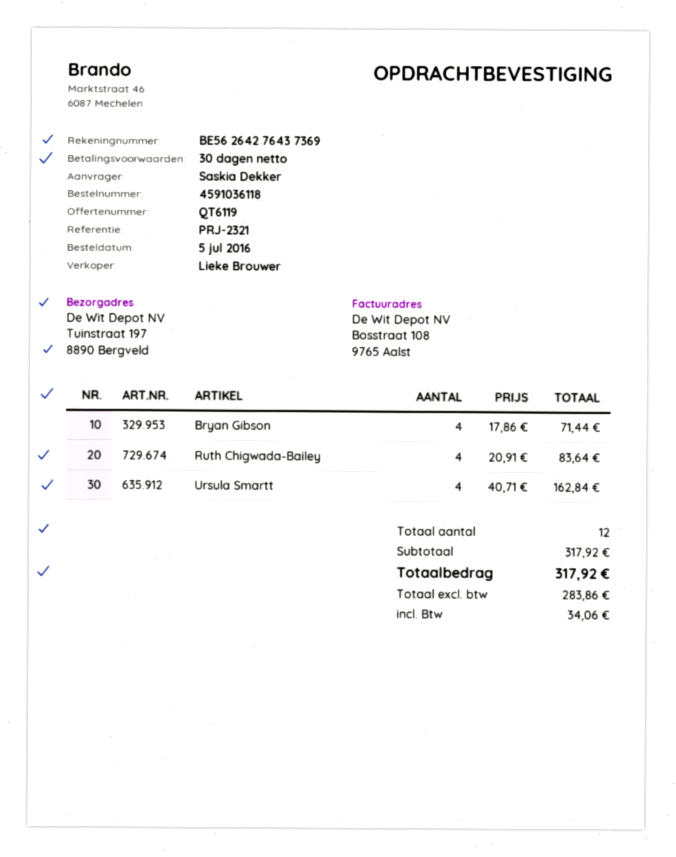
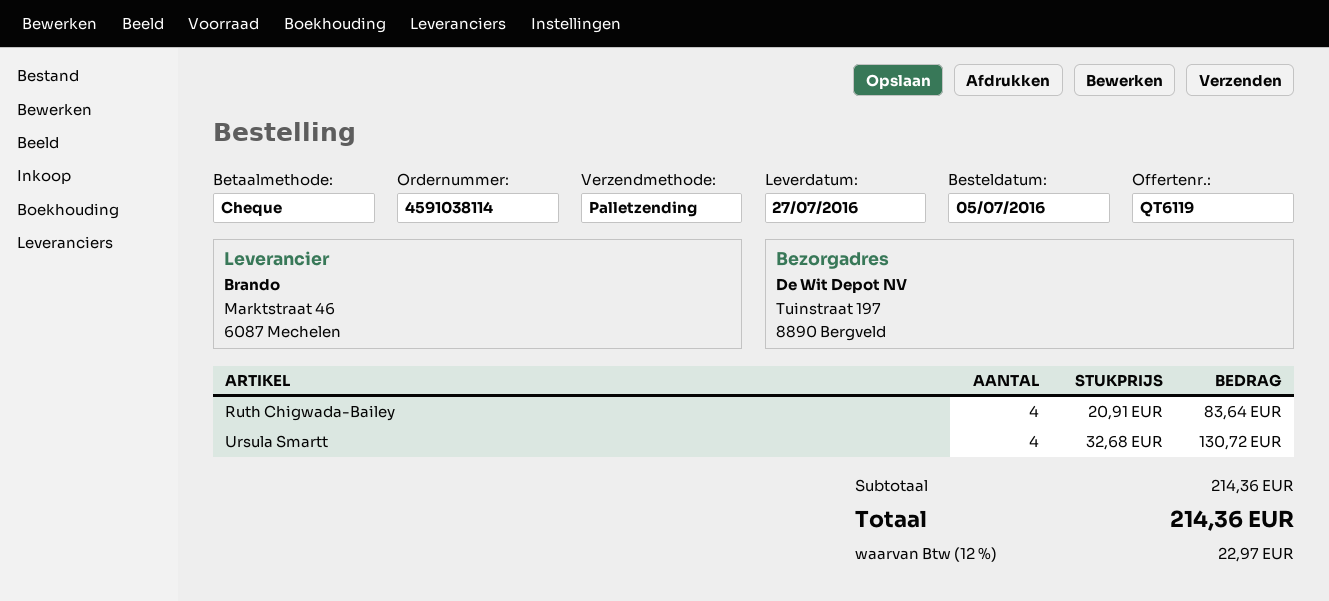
order number: 4591036118 -> 4591038114
Bryan Gibson: 4 x 17.86 = 71.44 -> none
Ursula Smartt: 4 x 40.71 = 162.84 -> 4 x 32.68 = 130.72
subtotal: 317.92 -> 214.36
tax: 34.06 -> 22.97
total: 317.92 -> 214.36

